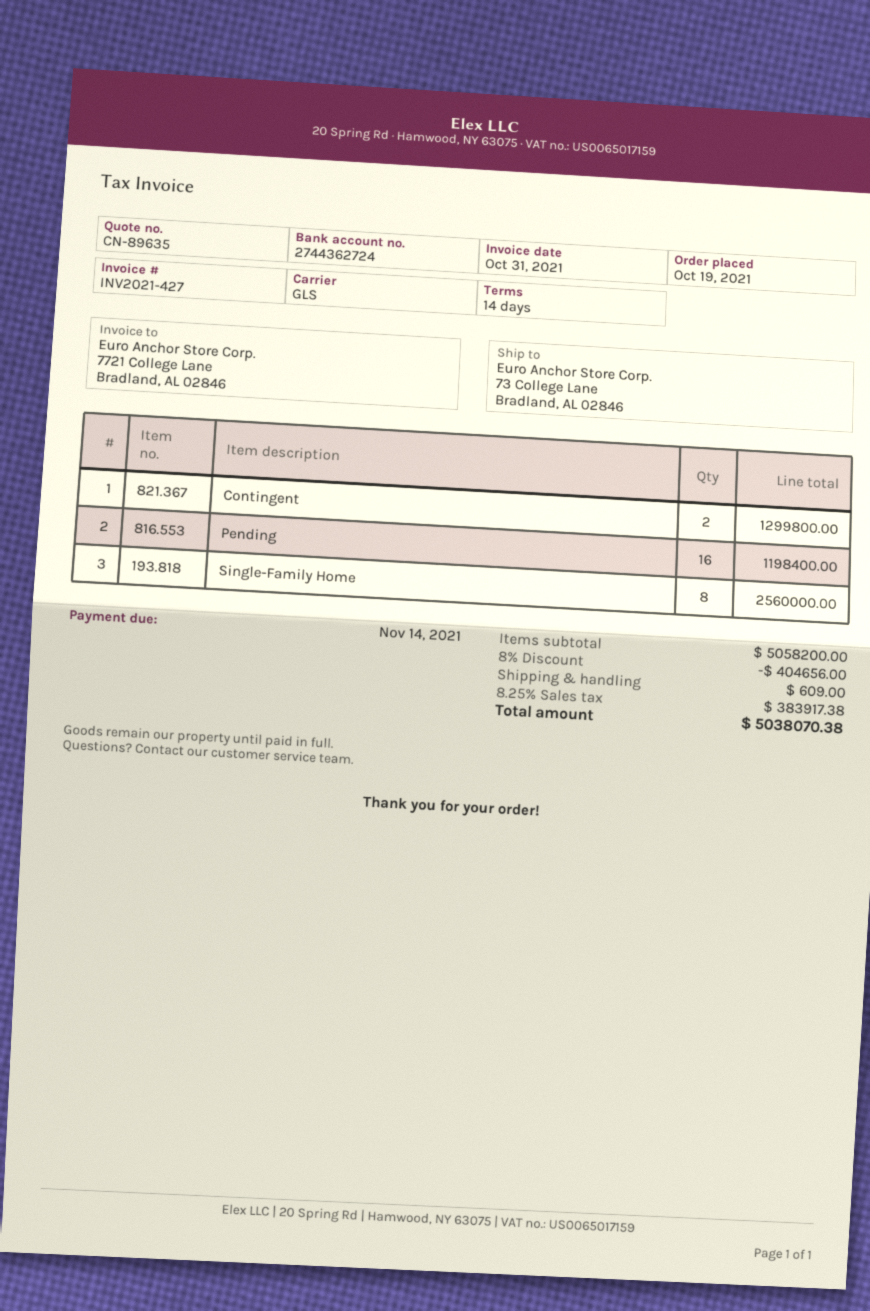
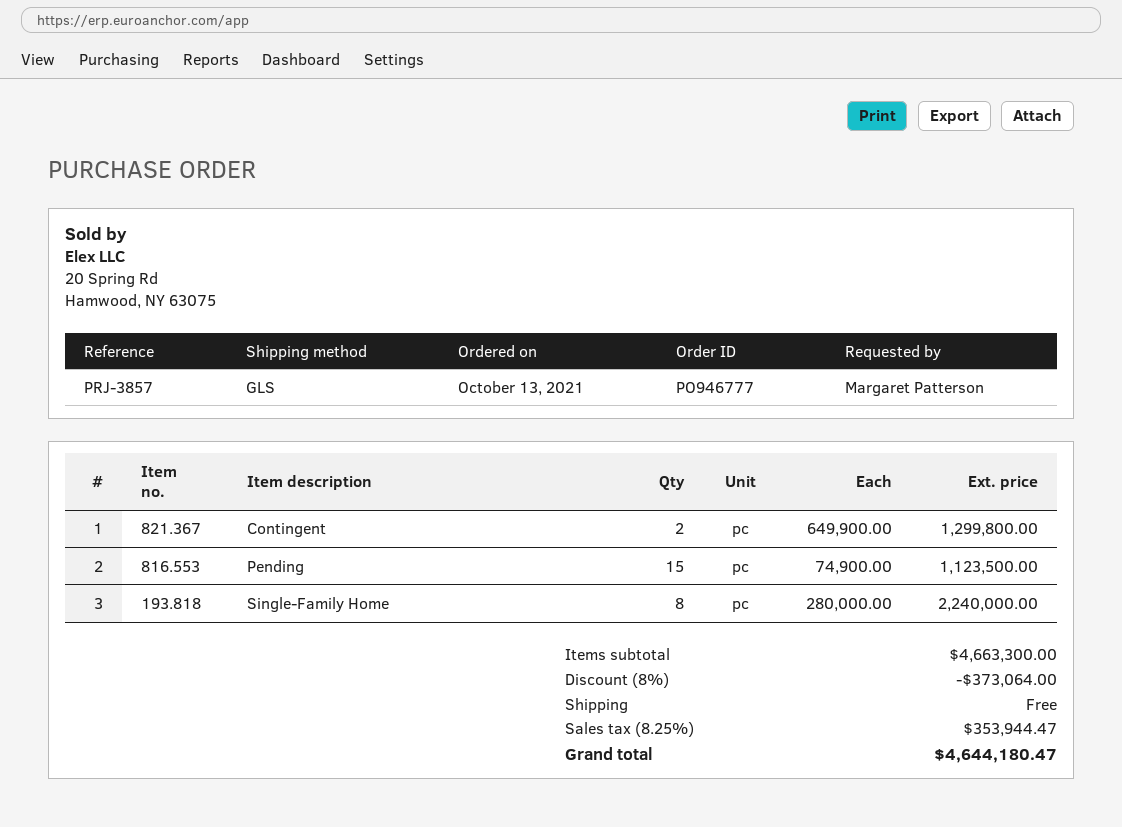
order date: 2021-10-19 -> 2021-10-13
Pending: 16 for 1198400.00 -> 15 for 1123500.00
Single-Family Home: 8 for 2560000.00 -> 8 for 2240000.00
subtotal: 5058200.00 -> 4663300.00
discount: 8% = 404656.00 -> 8% = 373064.00
shipping: 609.00 -> 0.00
tax: 8.25% = 383917.38 -> 8.25% = 353944.47
total: 5038070.38 -> 4644180.47

